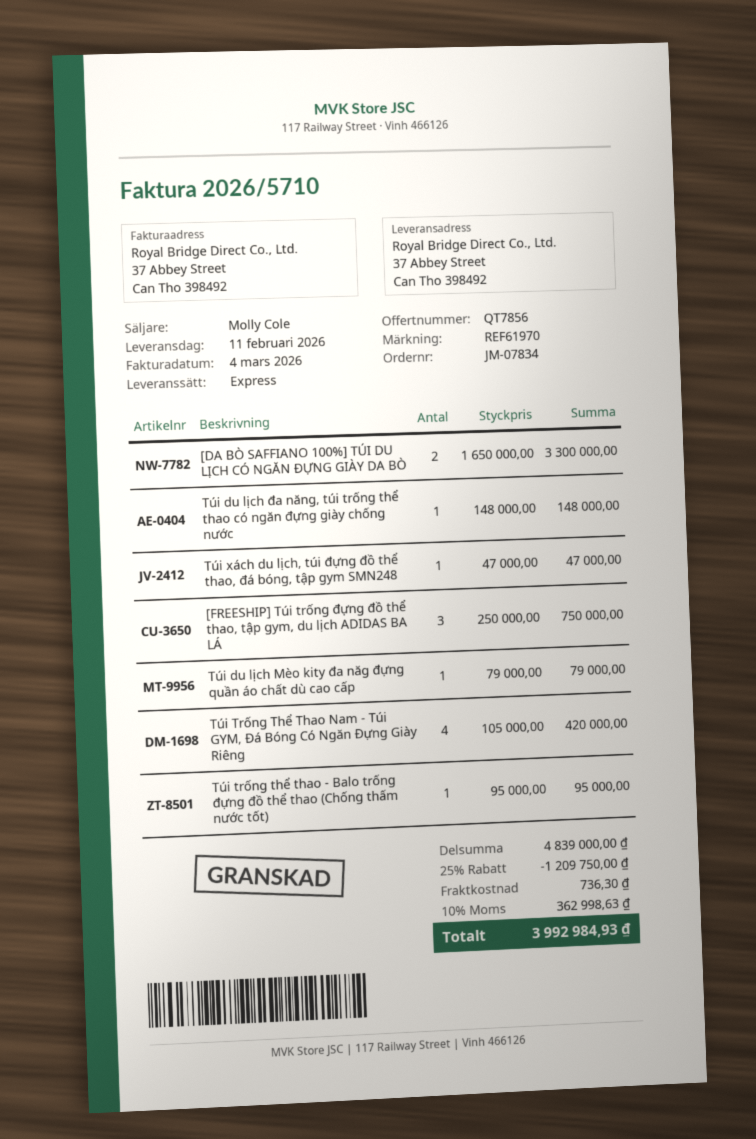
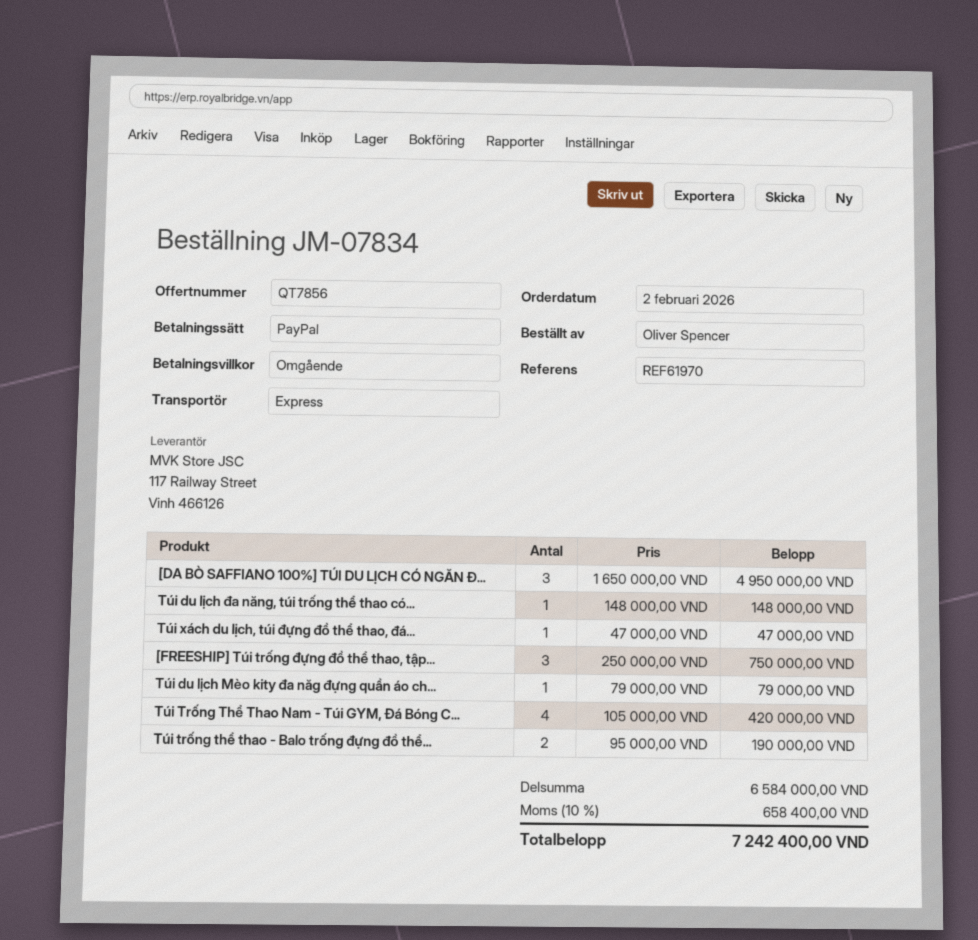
[DA BÒ SAFFIANO 100%] TÚI DU LỊCH CÓ NGĂN ĐỰNG GIÀY DA BÒ: 2 x 1650000.00 = 3300000.00 -> 3 x 1650000.00 = 4950000.00
Túi trống thể thao - Balo trống đựng đồ thể thao (Chống thấm nước tốt): 1 x 95000.00 = 95000.00 -> 2 x 95000.00 = 190000.00
subtotal: 4839000.00 -> 6584000.00
discount: 25% = 1209750.00 -> none
shipping: 736.30 -> none
tax: 10% = 362998.63 -> 10% = 658400.00
total: 3992984.93 -> 7242400.00

